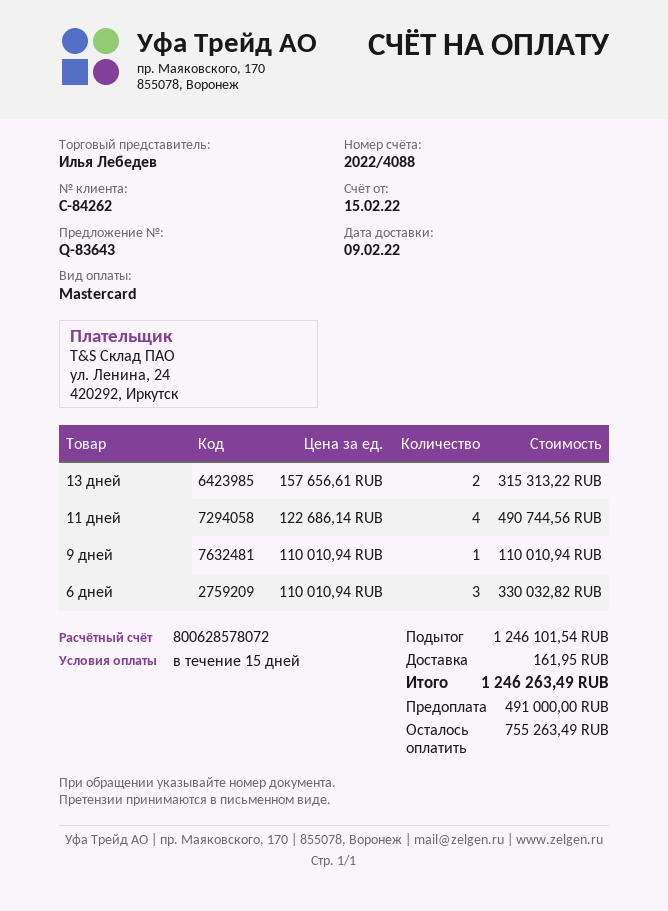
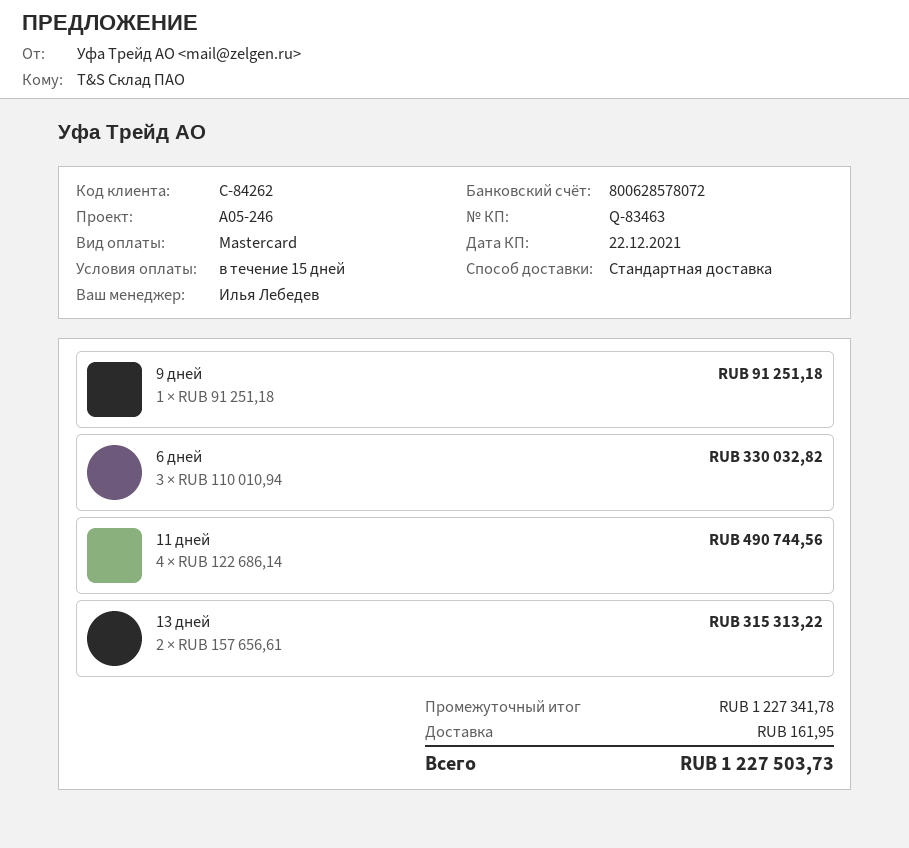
quote number: Q-83643 -> Q-83463
9 дней: 1 x 110010.94 = 110010.94 -> 1 x 91251.18 = 91251.18
subtotal: 1246101.54 -> 1227341.78
total: 1246263.49 -> 1227503.73

